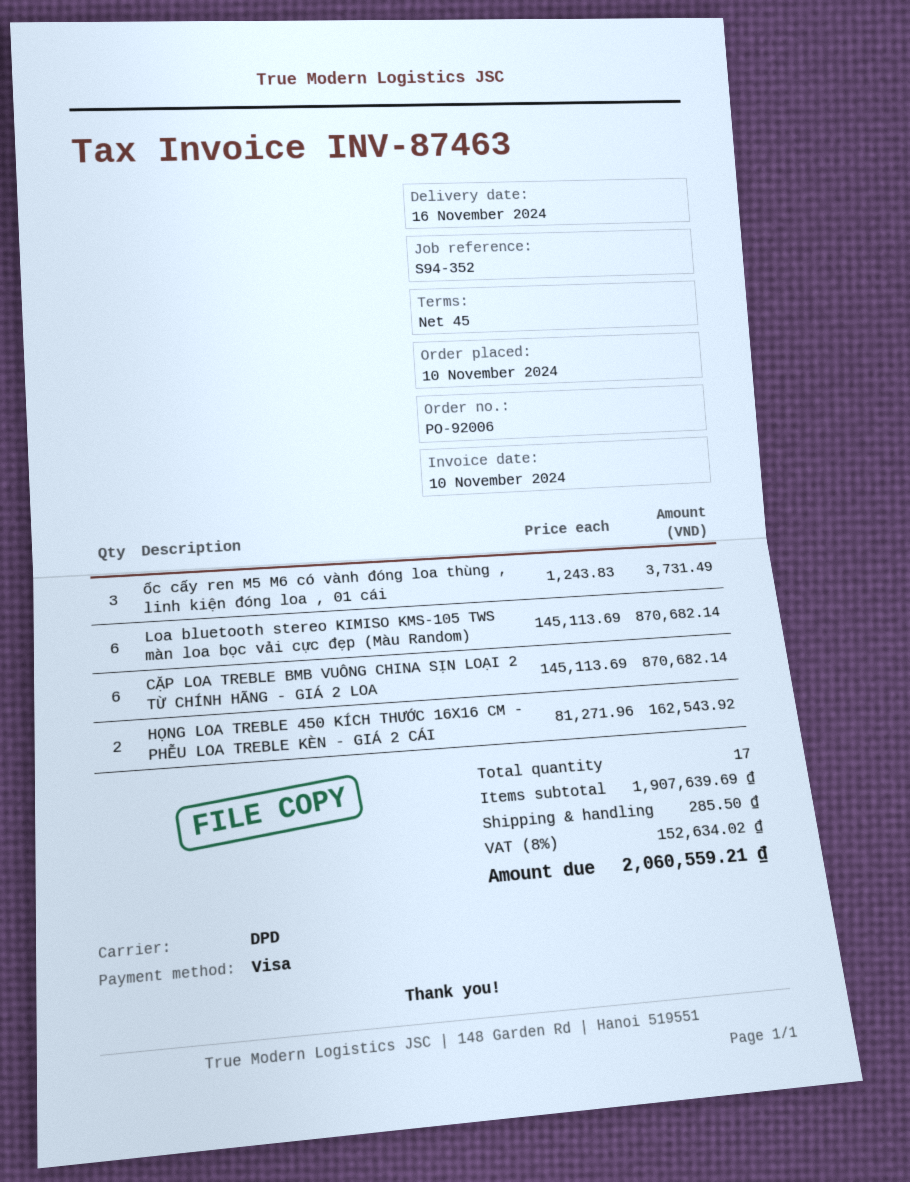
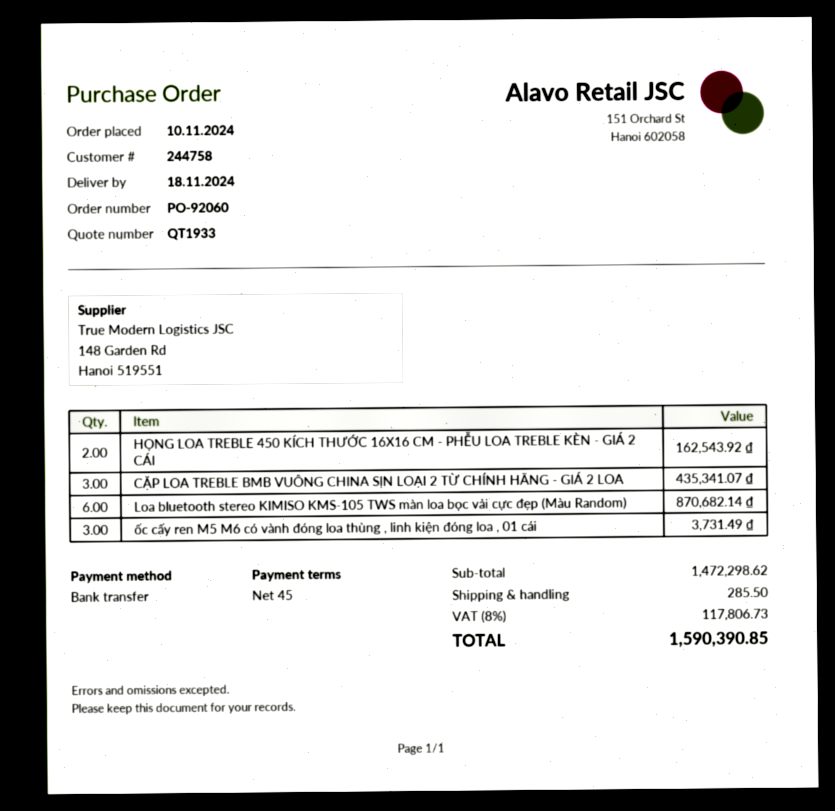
order number: PO-92006 -> PO-92060
delivery date: 2024-11-16 -> 2024-11-18
payment method: Visa -> bank transfer
CẶP LOA TREBLE BMB VUÔNG CHINA SỊN LOẠI 2 TỪ CHÍNH HÃNG - GIÁ 2 LOA: 6 for 870682.14 -> 3 for 435341.07
subtotal: 1907639.69 -> 1472298.62
tax: 8% = 152634.02 -> 8% = 117806.73
total: 2060559.21 -> 1590390.85

